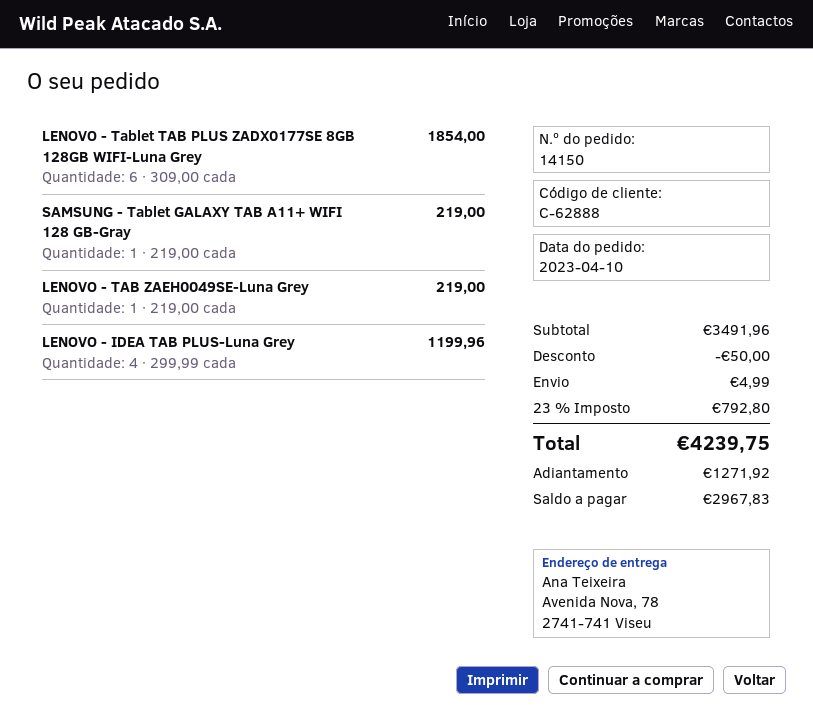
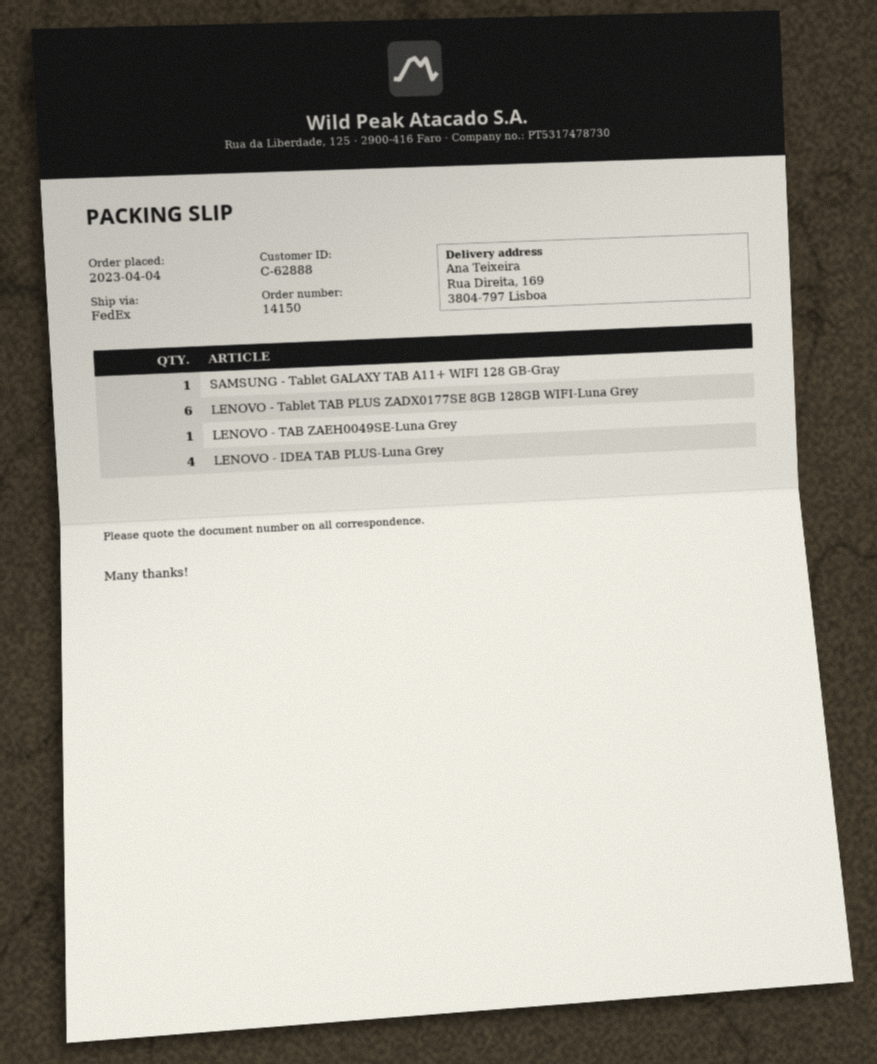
order date: 2023-04-10 -> 2023-04-04
ship to: Avenida Nova, 78, 2741-741 Viseu -> Rua Direita, 169, 3804-797 Lisboa

